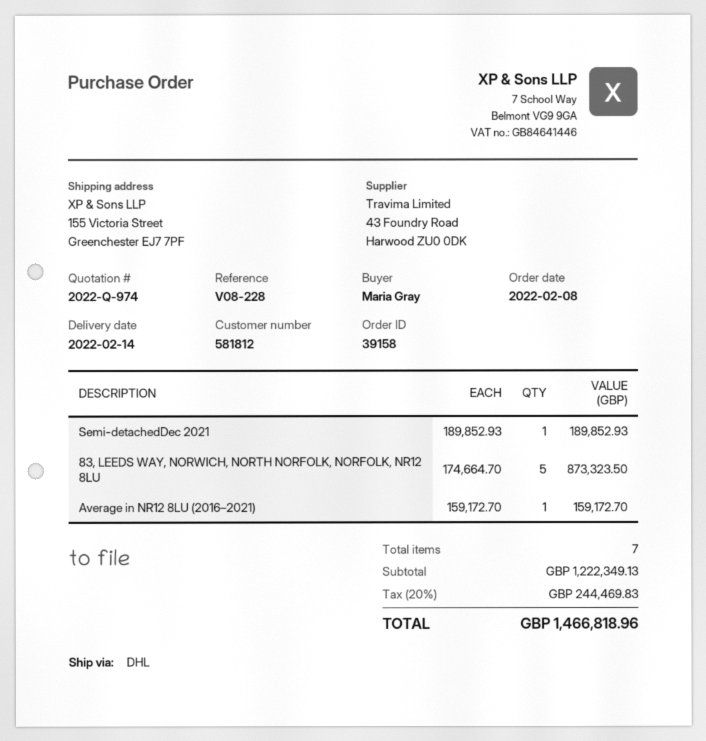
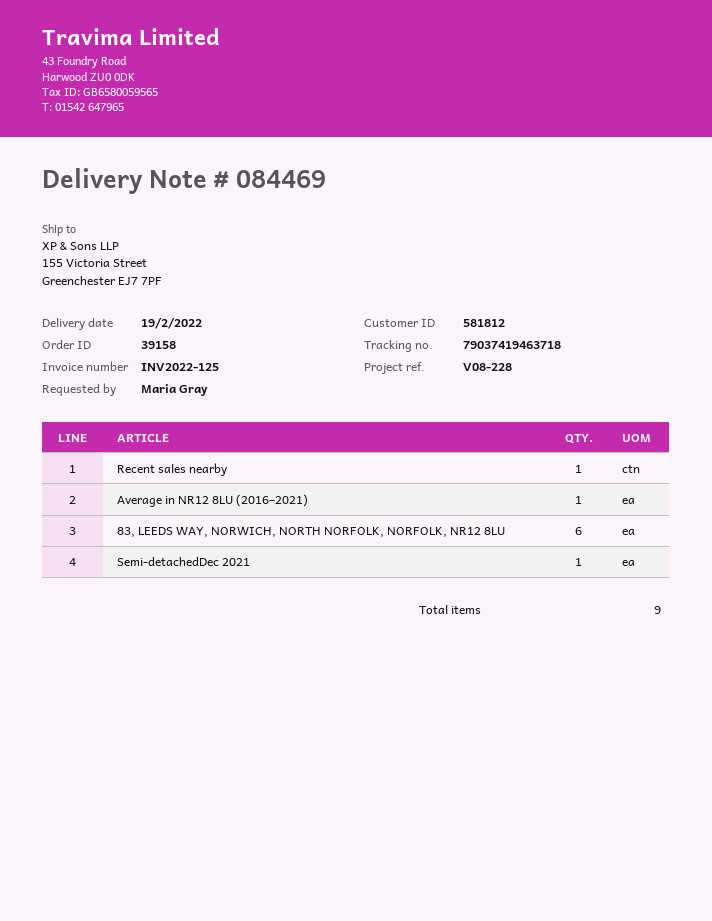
delivery date: 2022-02-14 -> 2022-02-19
83, LEEDS WAY, NORWICH, NORTH NORFOLK, NORFOLK, NR12 8LU: 5 -> 6
Recent sales nearby: none -> 1
total quantity: 7 -> 9

